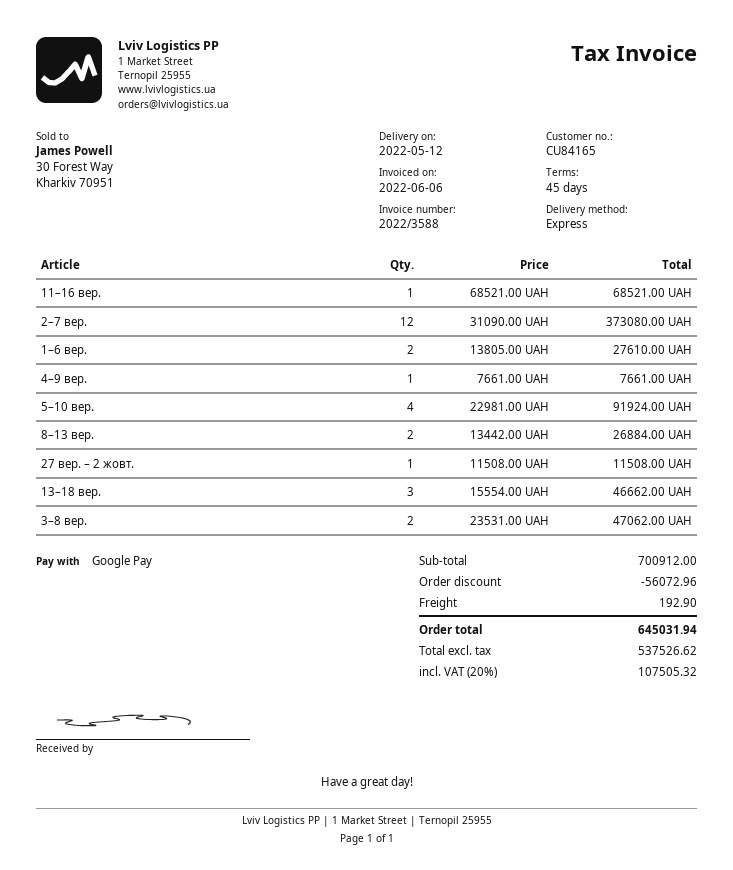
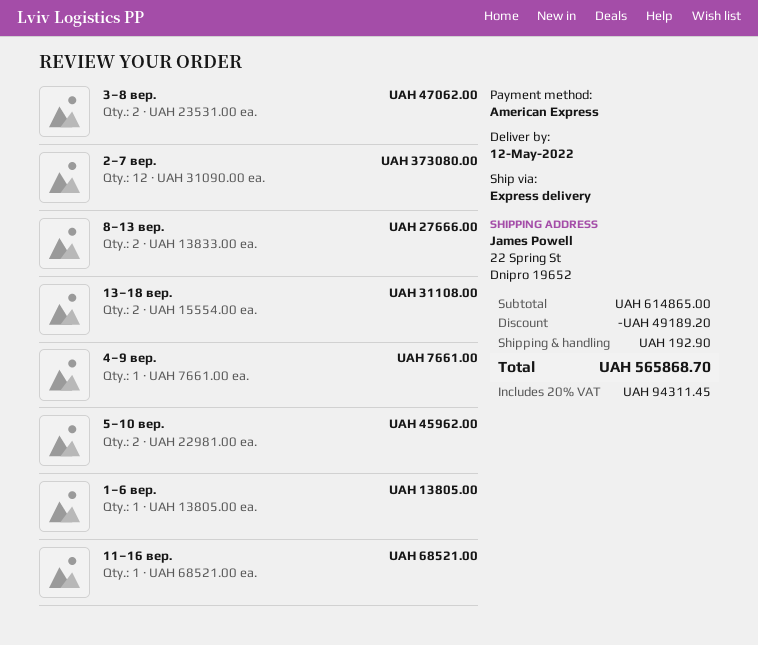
payment method: Google Pay -> American Express
1–6 вер.: 2 x 13805.00 = 27610.00 -> 1 x 13805.00 = 13805.00
5–10 вер.: 4 x 22981.00 = 91924.00 -> 2 x 22981.00 = 45962.00
8–13 вер.: 2 x 13442.00 = 26884.00 -> 2 x 13833.00 = 27666.00
27 вер. – 2 жовт.: 1 x 11508.00 = 11508.00 -> none
13–18 вер.: 3 x 15554.00 = 46662.00 -> 2 x 15554.00 = 31108.00
subtotal: 700912.00 -> 614865.00
discount: 56072.96 -> 49189.20
tax: 20% = 107505.32 -> 20% = 94311.45
total: 645031.94 -> 565868.70

